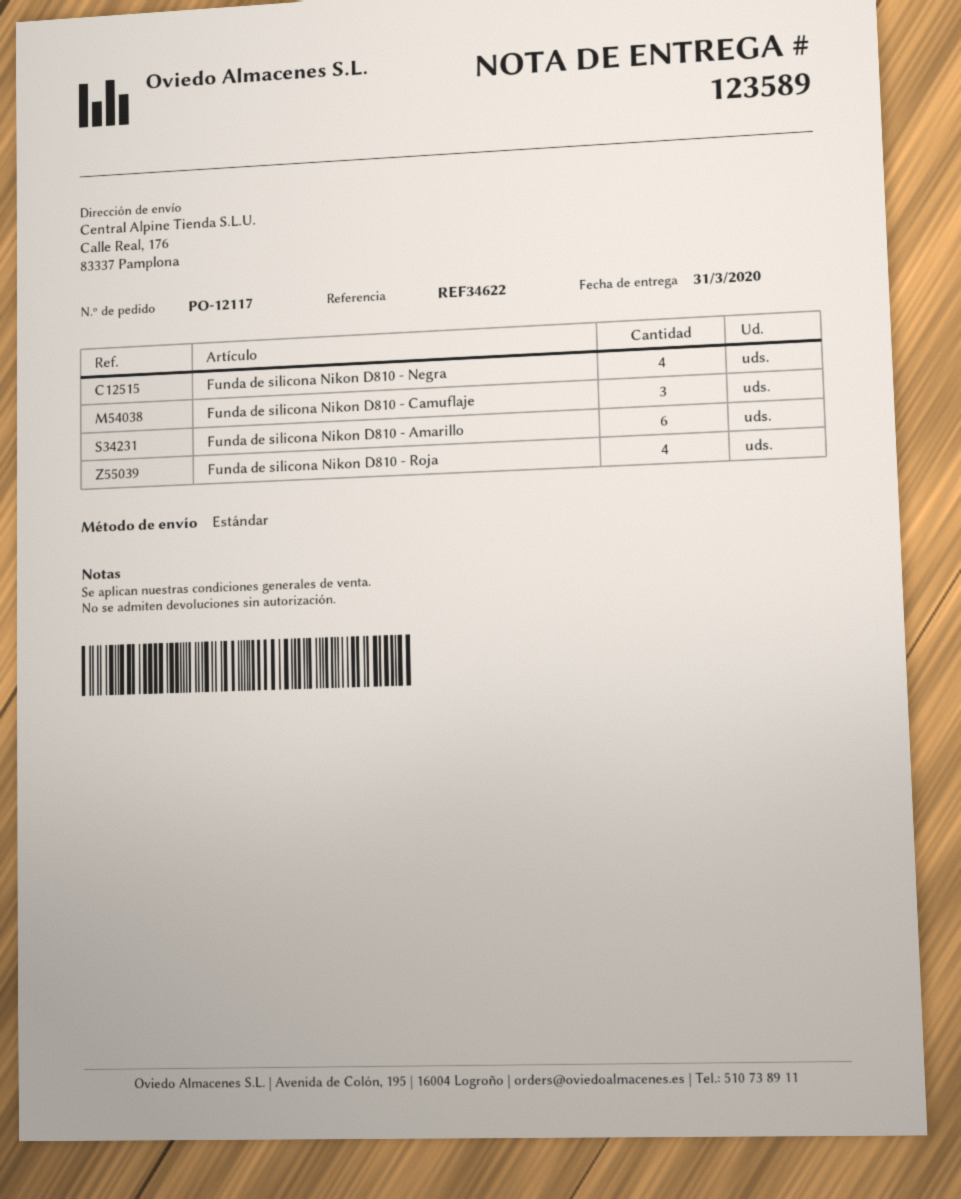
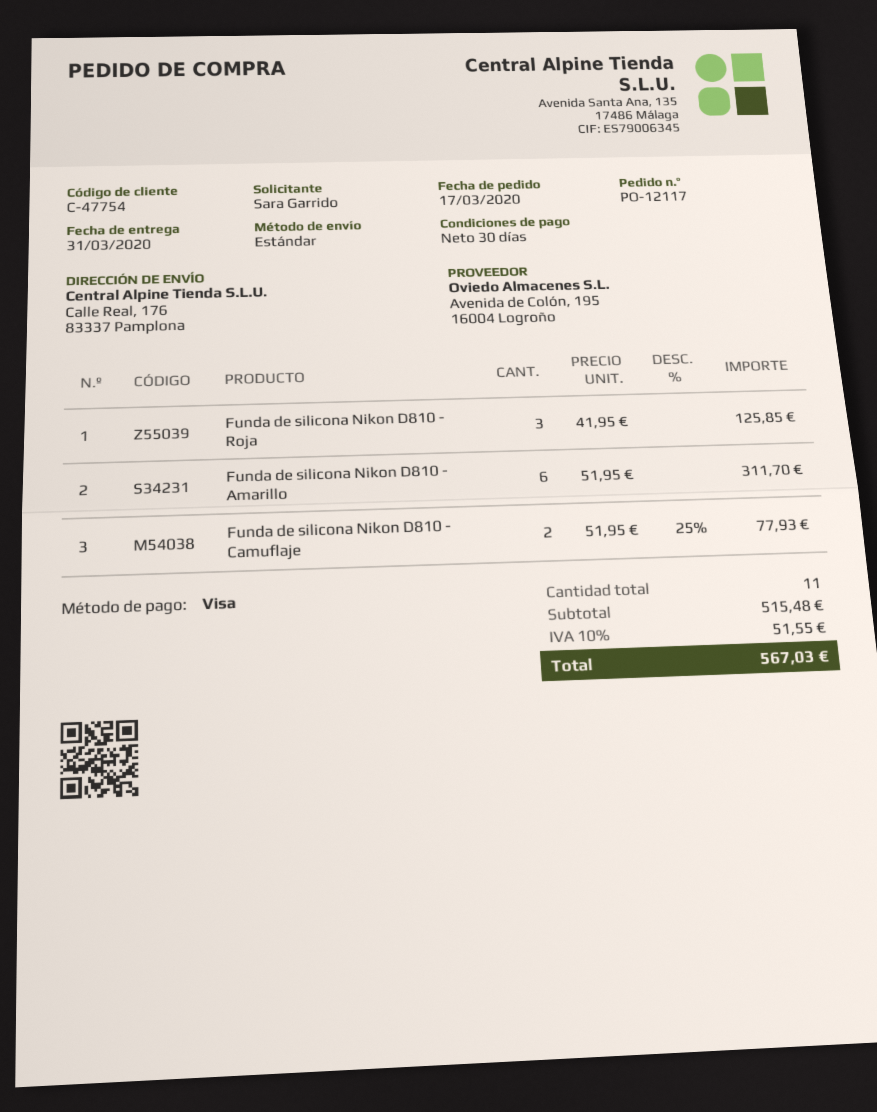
Funda de silicona Nikon D810 - Negra: 4 -> none
Funda de silicona Nikon D810 - Camuflaje: 3 -> 2
Funda de silicona Nikon D810 - Roja: 4 -> 3

